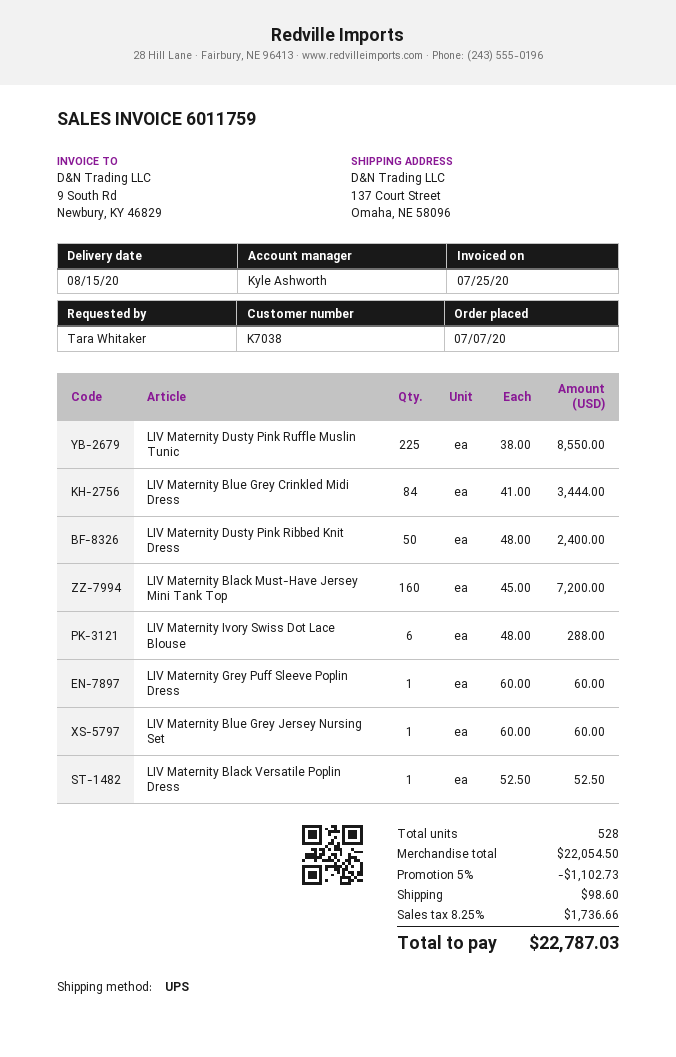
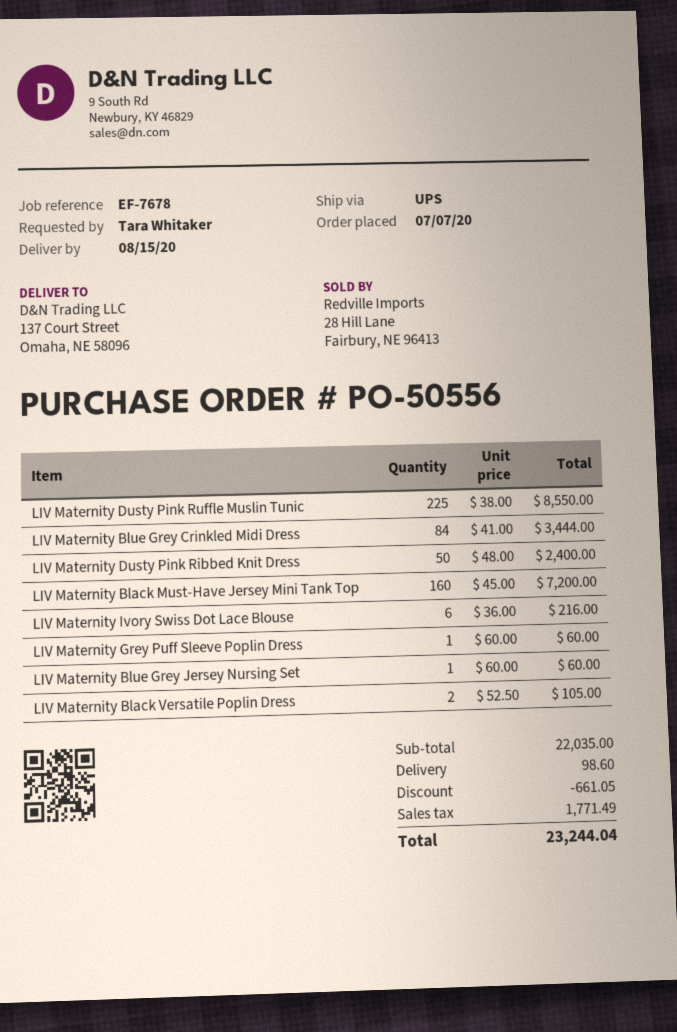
LIV Maternity Ivory Swiss Dot Lace Blouse: 6 x 48.00 = 288.00 -> 6 x 36.00 = 216.00
LIV Maternity Black Versatile Poplin Dress: 1 x 52.50 = 52.50 -> 2 x 52.50 = 105.00
subtotal: 22054.50 -> 22035.00
discount: 1102.73 -> 661.05
tax: 1736.66 -> 1771.49
total: 22787.03 -> 23244.04

